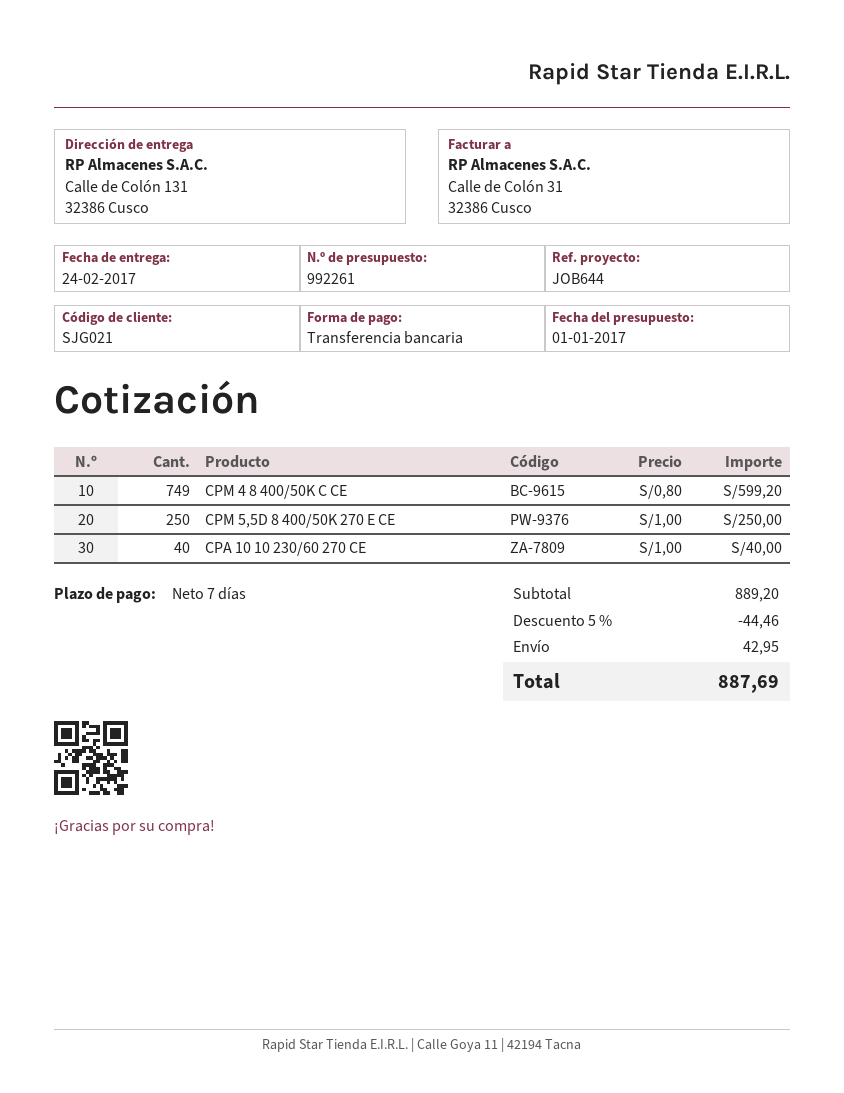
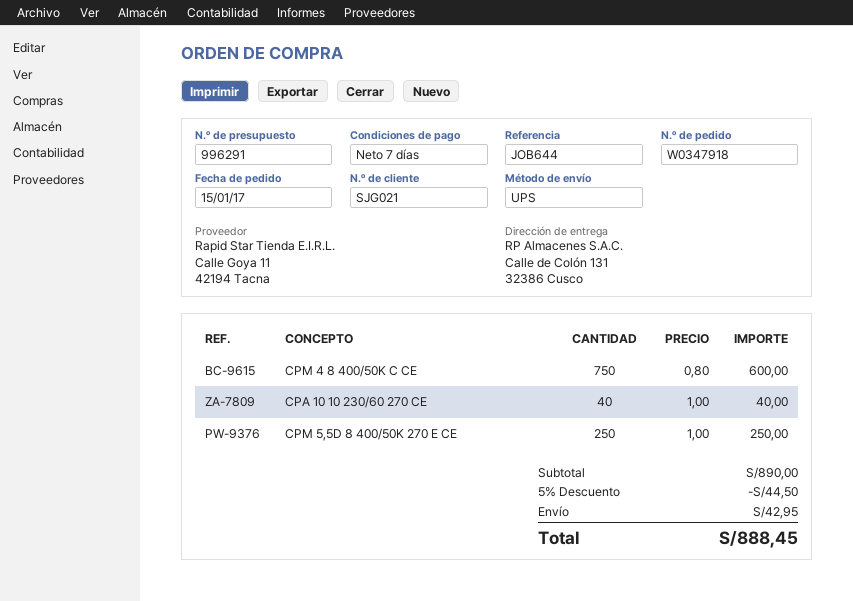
quote number: 992261 -> 996291
CPM 4 8 400/50K C CE: 749 x 0.80 = 599.20 -> 750 x 0.80 = 600.00
subtotal: 889.20 -> 890.00
discount: 5% = 44.46 -> 5% = 44.50
total: 887.69 -> 888.45

